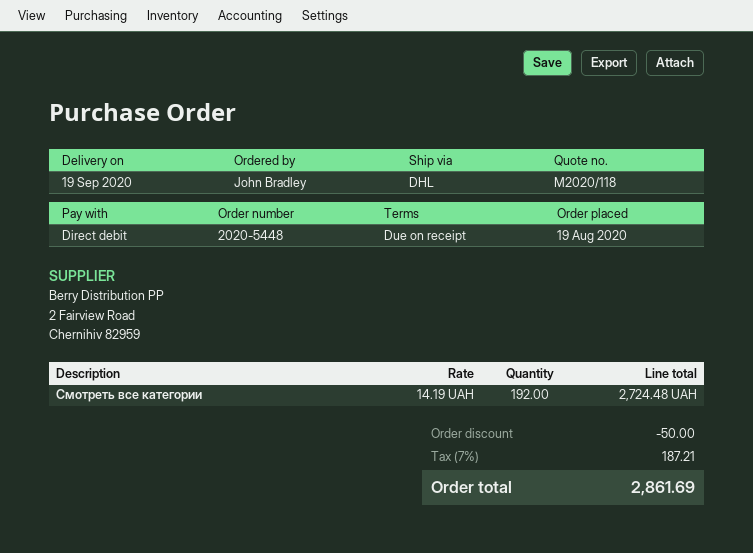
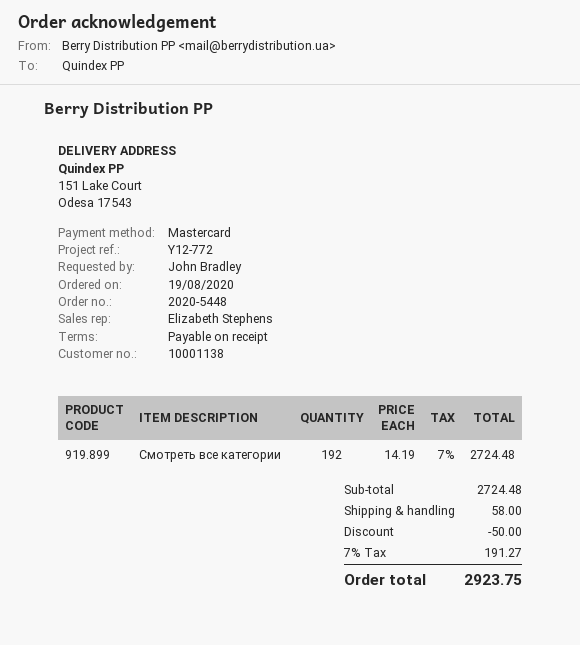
payment method: direct debit -> Mastercard
shipping: none -> 58.00
tax: 7% = 187.21 -> 7% = 191.27
total: 2861.69 -> 2923.75

